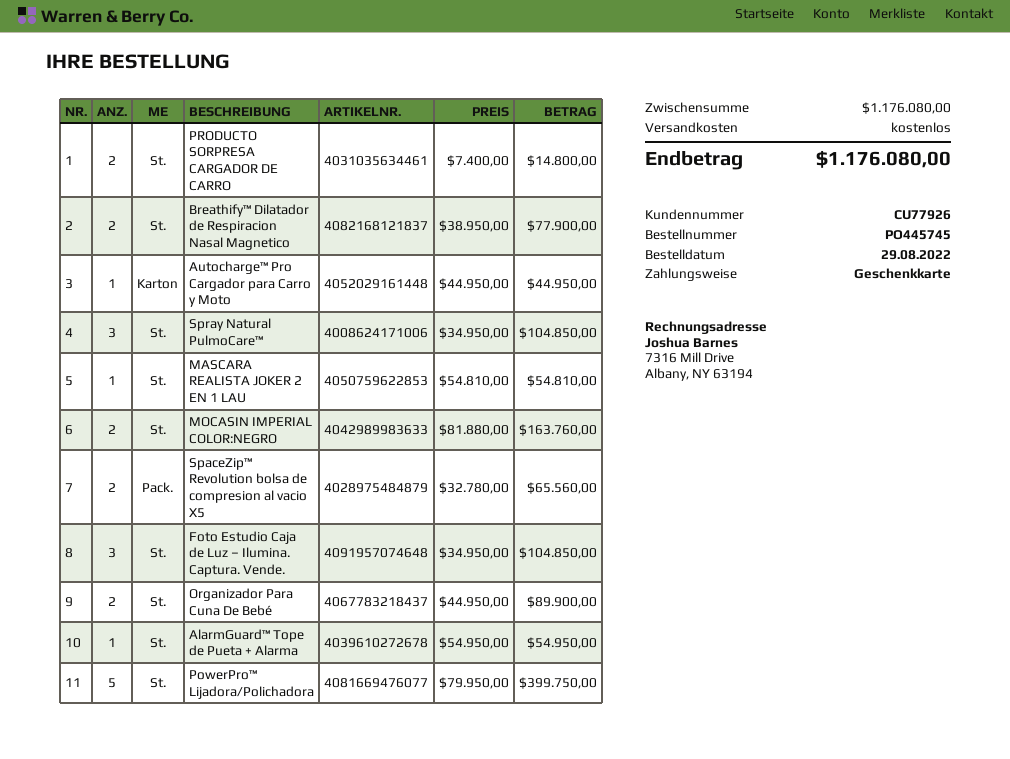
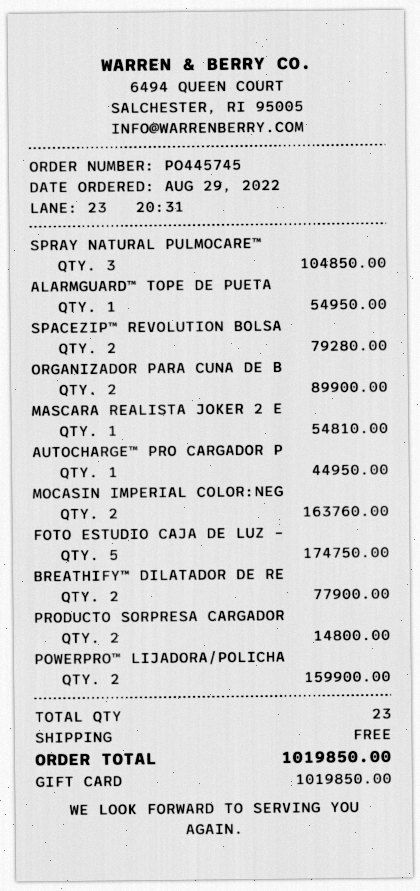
SpaceZip™ Revolution bolsa de compresion al vacio X5: 2 for 65560.00 -> 2 for 79280.00
Foto Estudio Caja de Luz – Ilumina. Captura. Vende.: 3 for 104850.00 -> 5 for 174750.00
PowerPro™ Lijadora/Polichadora: 5 for 399750.00 -> 2 for 159900.00
total: 1176080.00 -> 1019850.00

